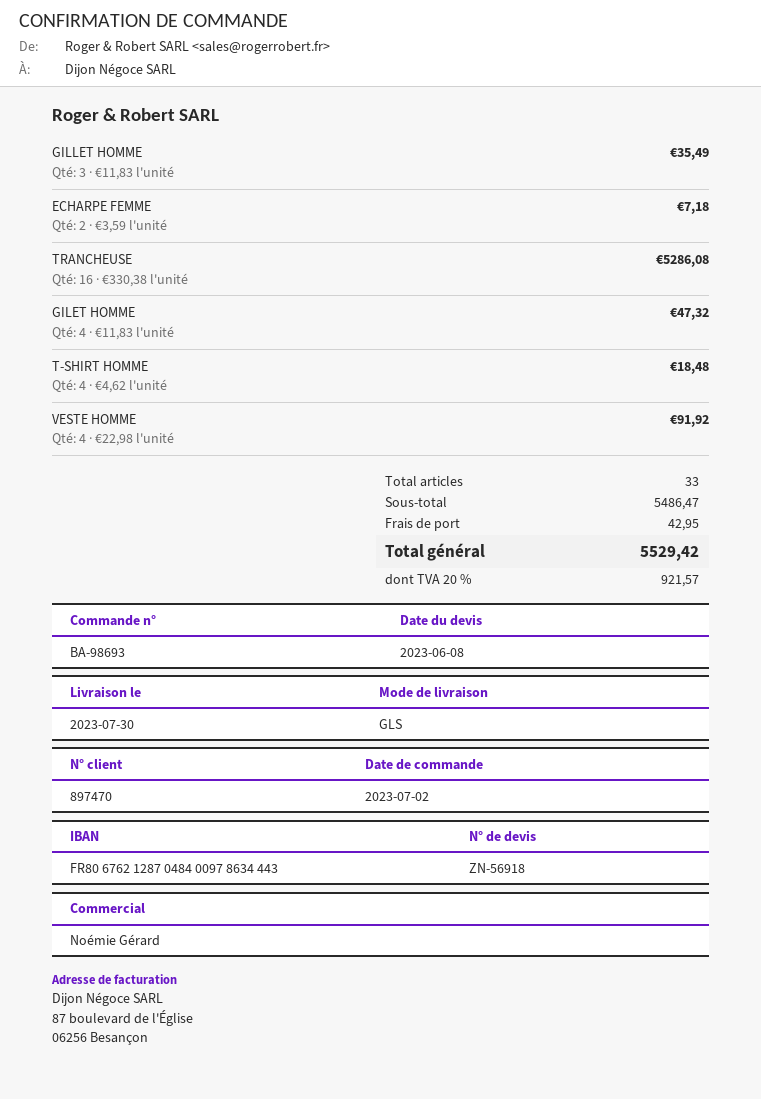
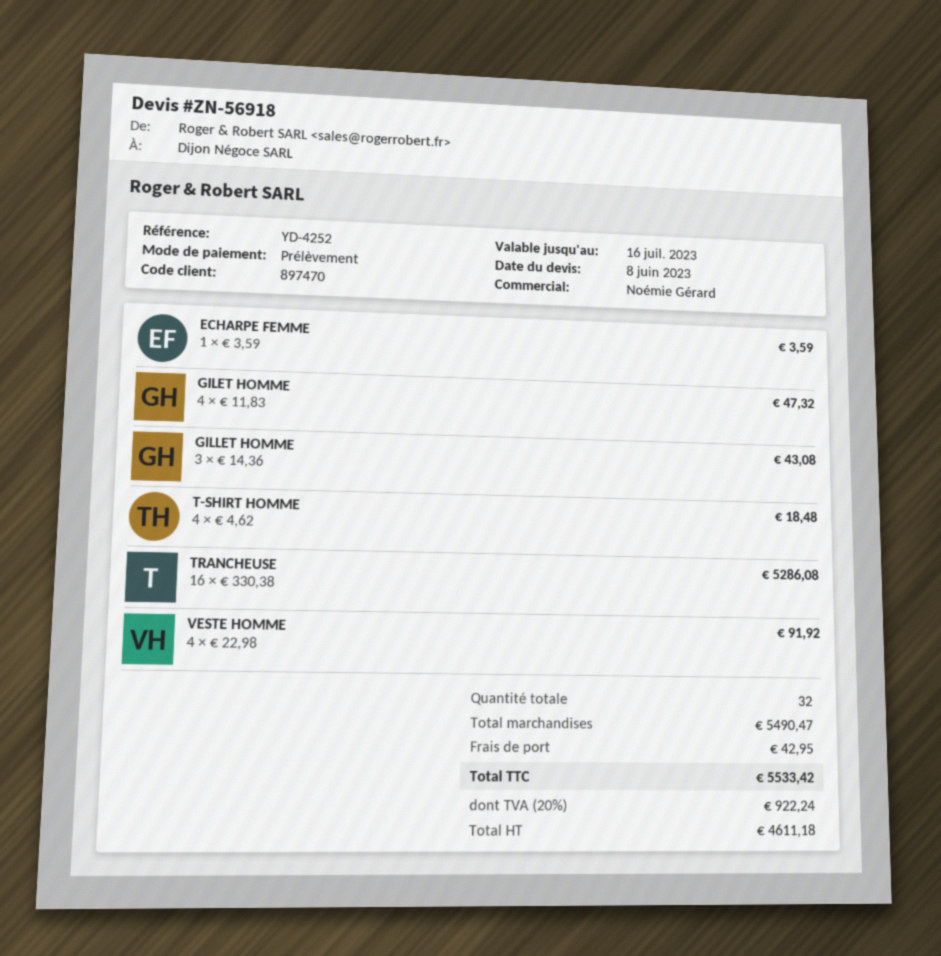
GILLET HOMME: 3 x 11.83 = 35.49 -> 3 x 14.36 = 43.08
ECHARPE FEMME: 2 x 3.59 = 7.18 -> 1 x 3.59 = 3.59
total quantity: 33 -> 32
subtotal: 5486.47 -> 5490.47
tax: 20% = 921.57 -> 20% = 922.24
total: 5529.42 -> 5533.42

